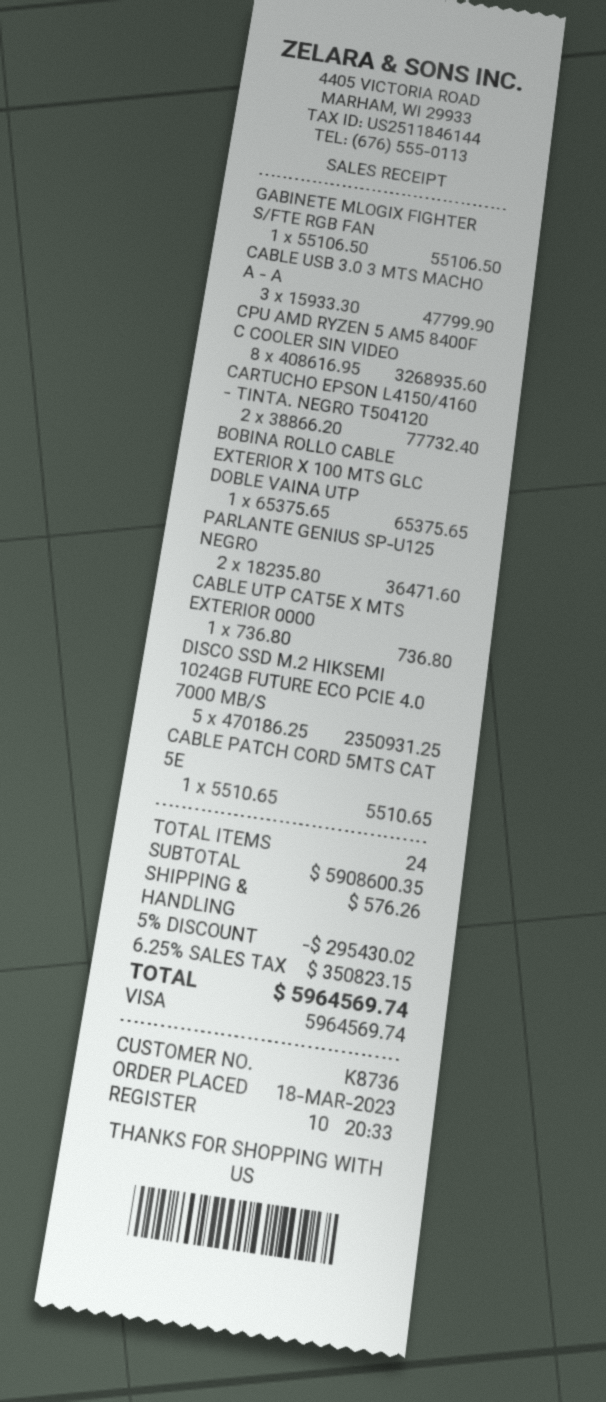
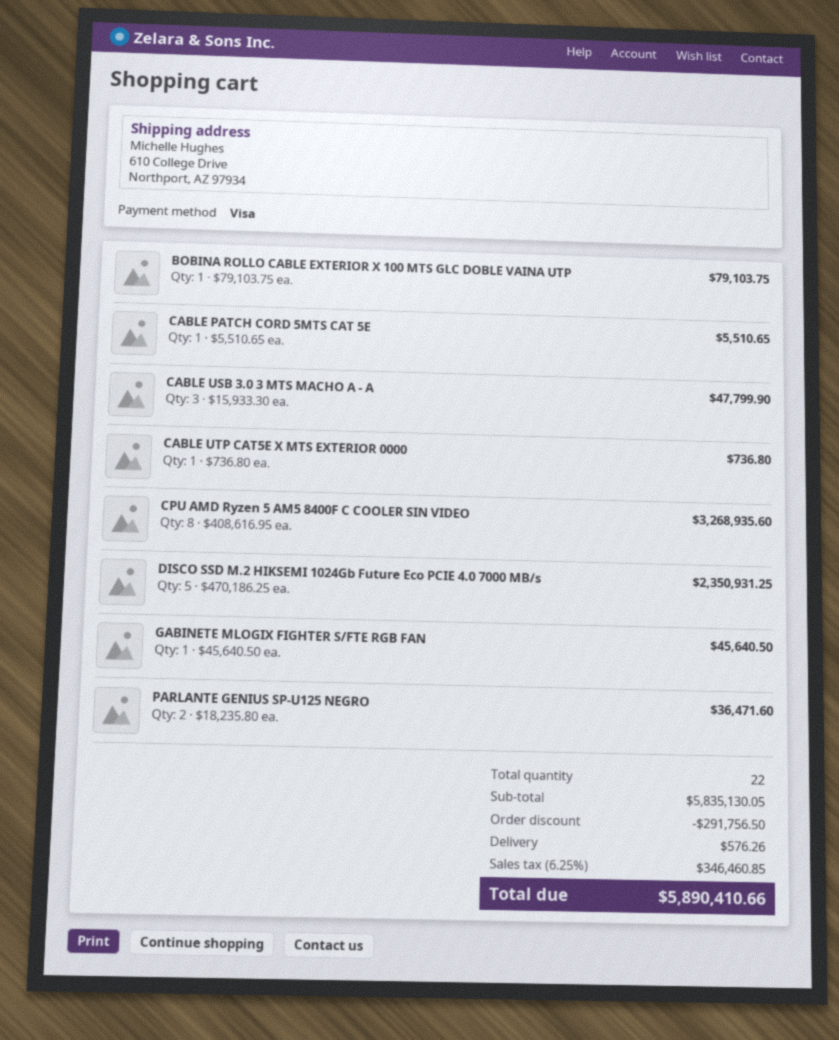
GABINETE MLOGIX FIGHTER S/FTE RGB FAN: 1 x 55106.50 = 55106.50 -> 1 x 45640.50 = 45640.50
CARTUCHO EPSON L4150/4160 - TINTA. NEGRO T504120: 2 x 38866.20 = 77732.40 -> none
BOBINA ROLLO CABLE EXTERIOR X 100 MTS GLC DOBLE VAINA UTP: 1 x 65375.65 = 65375.65 -> 1 x 79103.75 = 79103.75
total quantity: 24 -> 22
subtotal: 5908600.35 -> 5835130.05
discount: 295430.02 -> 291756.50
tax: 6.25% = 350823.15 -> 6.25% = 346460.85
total: 5964569.74 -> 5890410.66

